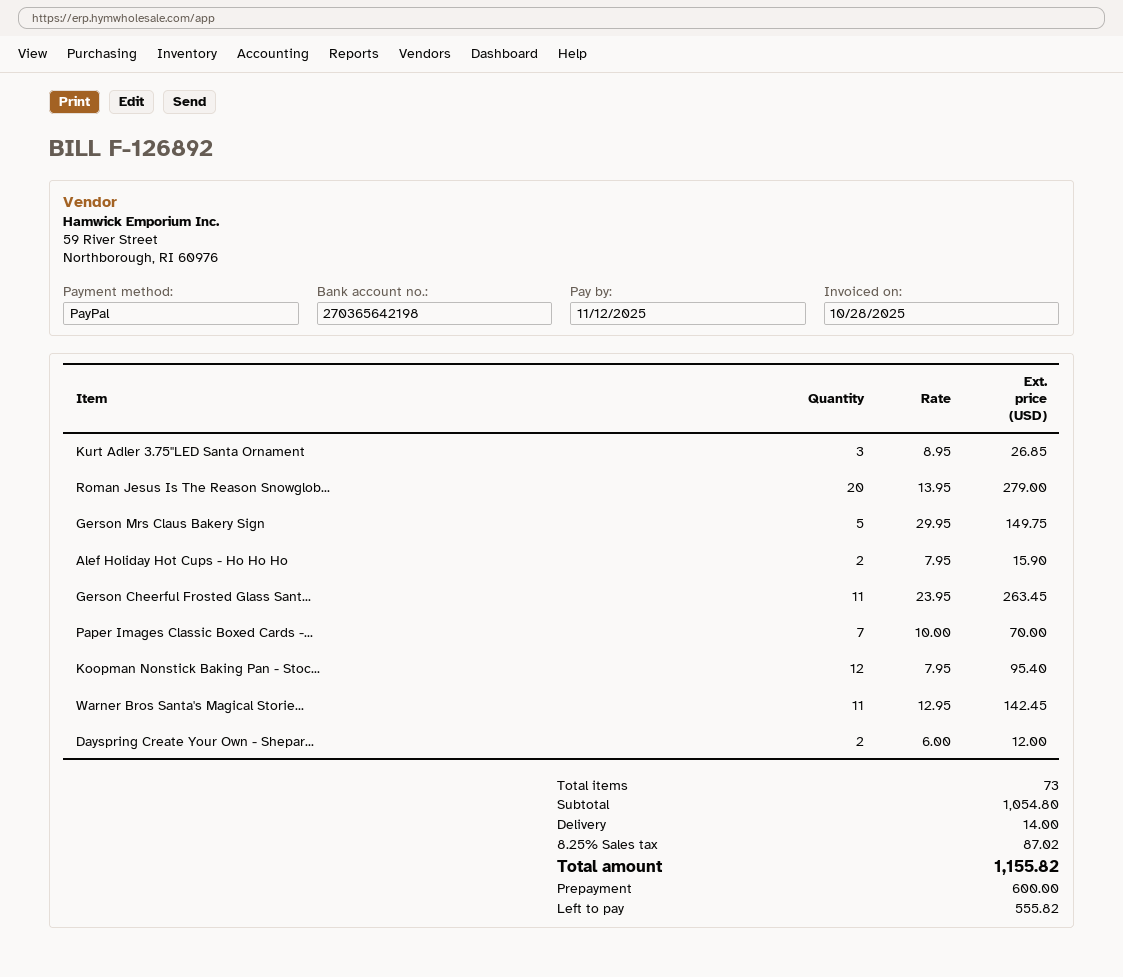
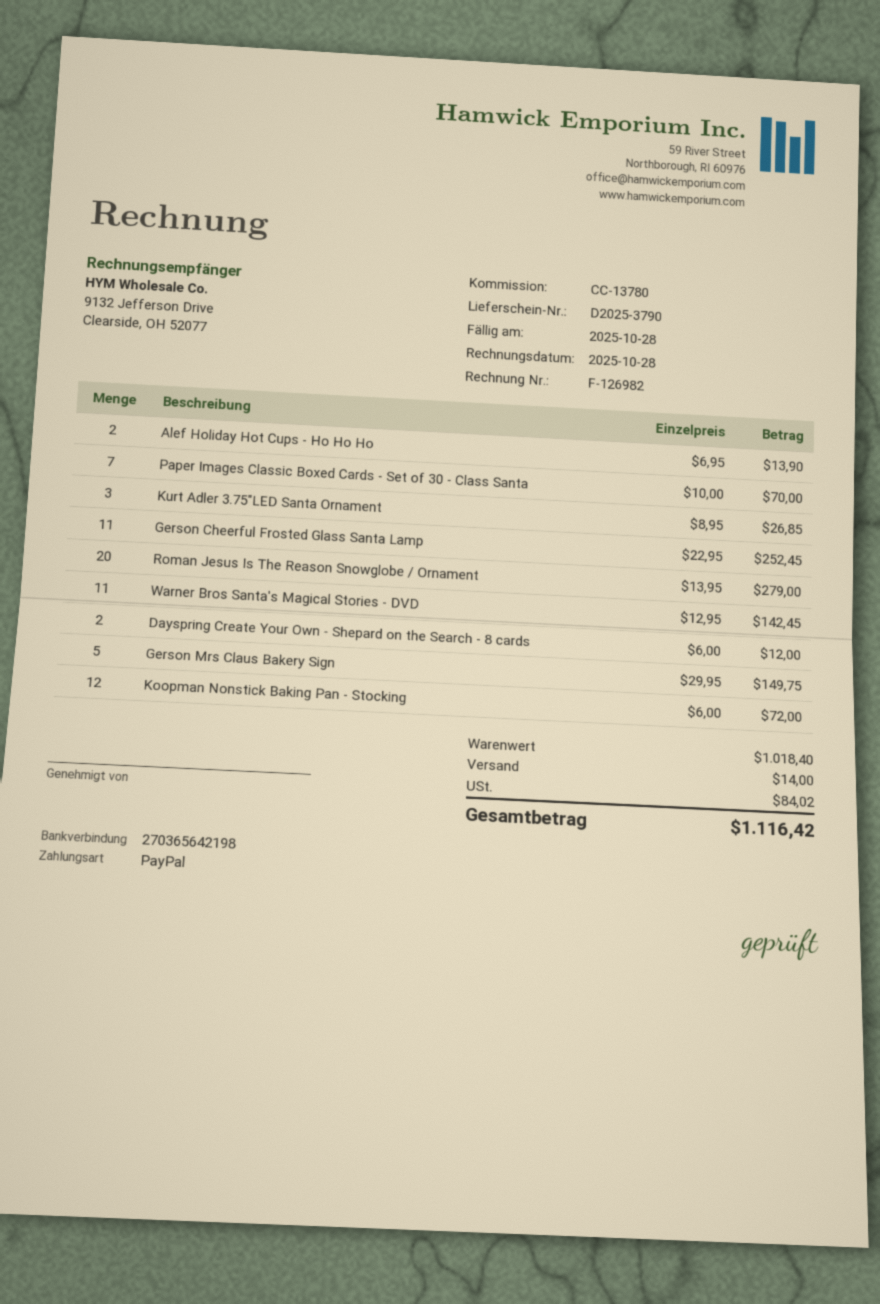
invoice number: F-126892 -> F-126982
due date: 2025-11-12 -> 2025-10-28
Alef Holiday Hot Cups - Ho Ho Ho: 2 x 7.95 = 15.90 -> 2 x 6.95 = 13.90
Gerson Cheerful Frosted Glass Sant...: 11 x 23.95 = 263.45 -> 11 x 22.95 = 252.45
Koopman Nonstick Baking Pan - Stoc...: 12 x 7.95 = 95.40 -> 12 x 6.00 = 72.00
subtotal: 1054.80 -> 1018.40
tax: 87.02 -> 84.02
total: 1155.82 -> 1116.42

